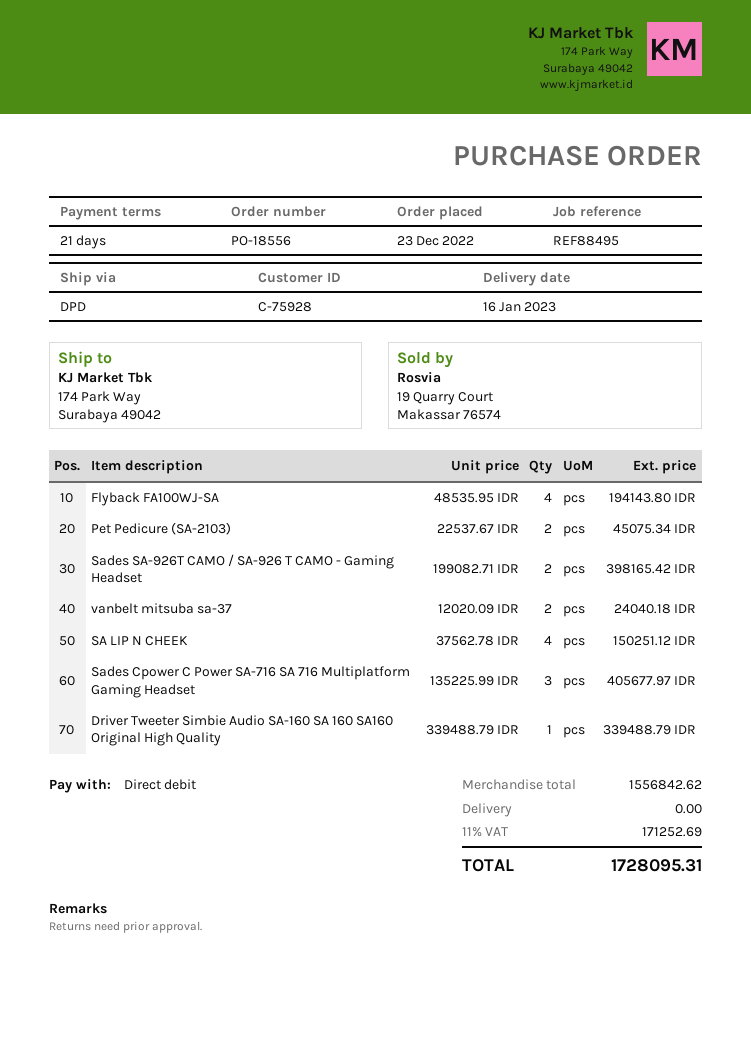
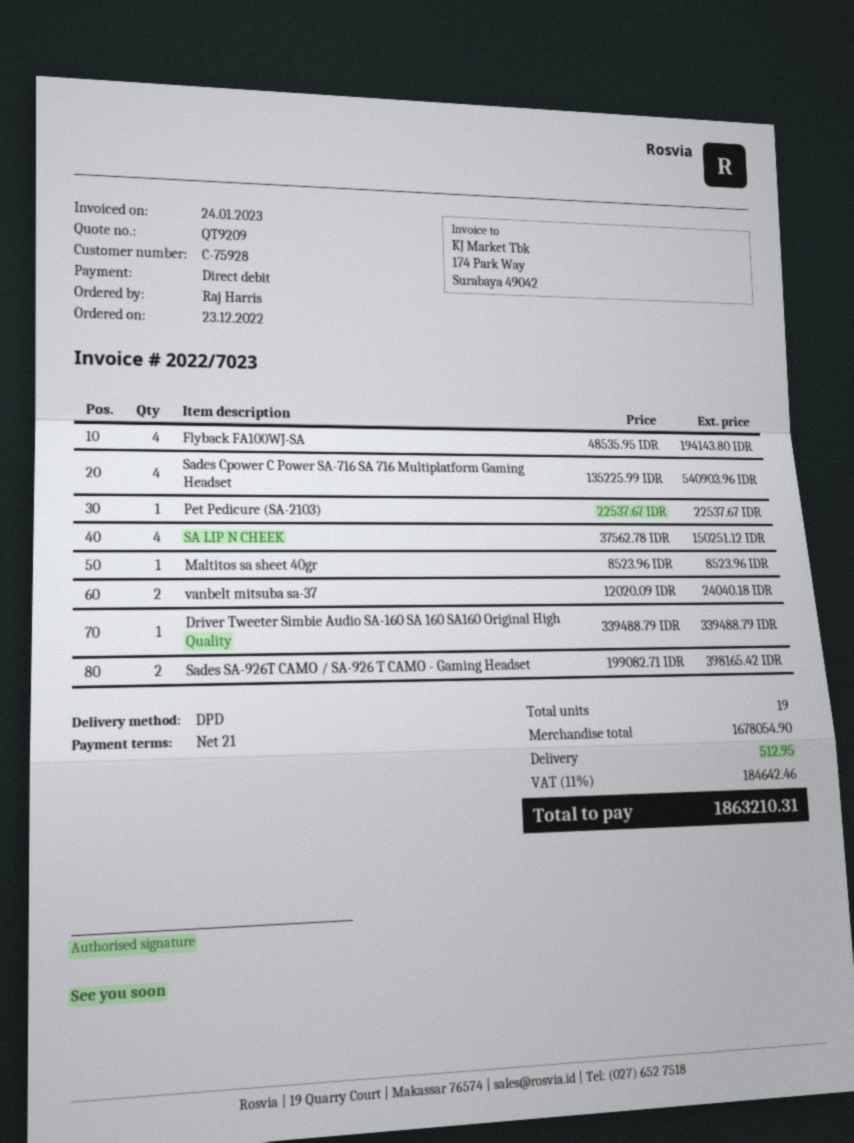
Pet Pedicure (SA-2103): 2 x 22537.67 = 45075.34 -> 1 x 22537.67 = 22537.67
Sades Cpower C Power SA-716 SA 716 Multiplatform Gaming Headset: 3 x 135225.99 = 405677.97 -> 4 x 135225.99 = 540903.96
Maltitos sa sheet 40gr: none -> 1 x 8523.96 = 8523.96
subtotal: 1556842.62 -> 1678054.90
shipping: 0.00 -> 512.95
tax: 11% = 171252.69 -> 11% = 184642.46
total: 1728095.31 -> 1863210.31

